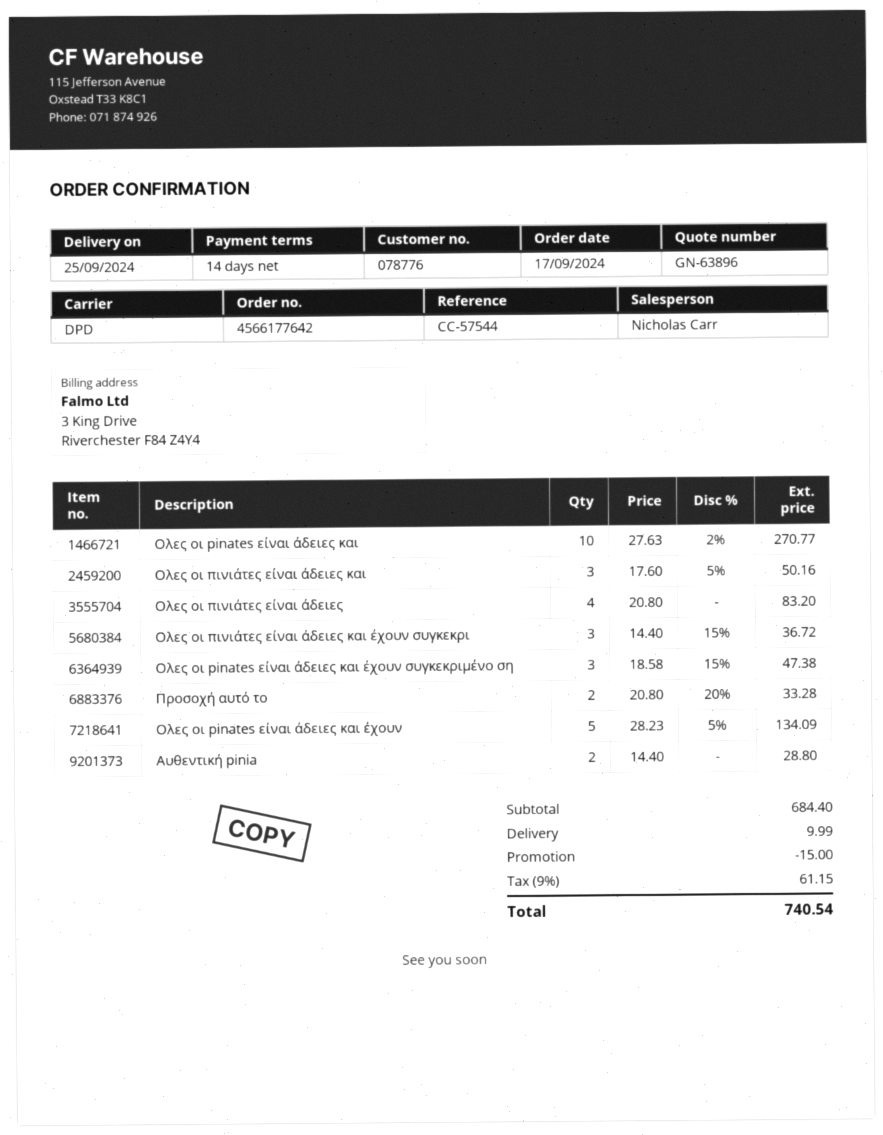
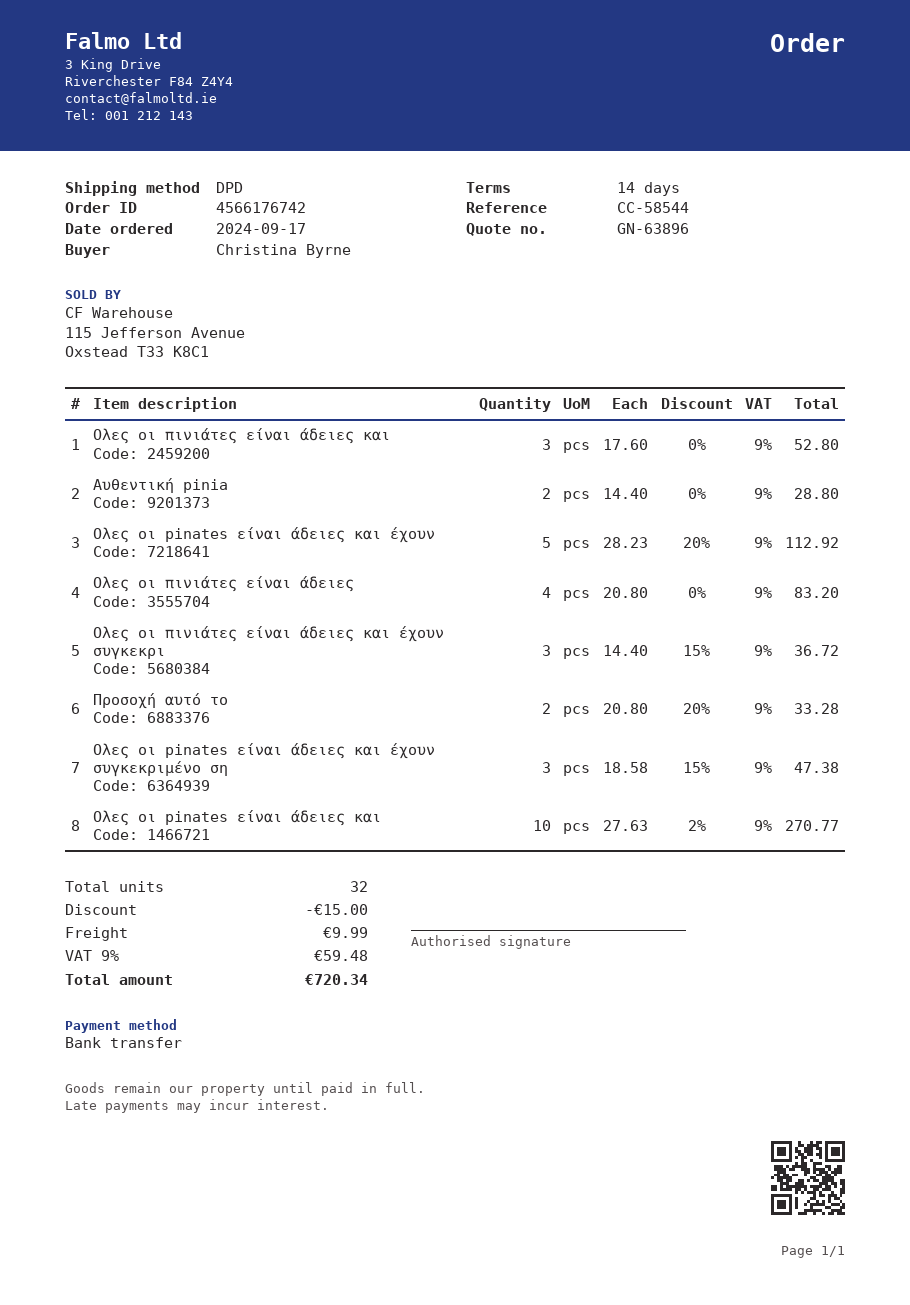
order number: 4566177642 -> 4566176742
reference: CC-57544 -> CC-58544
Ολες οι πινιάτες είναι άδειες και: 3 x 17.60 - 5% = 50.16 -> 3 x 17.60 = 52.80
Ολες οι pinates είναι άδειες και έχουν: 5 x 28.23 - 5% = 134.09 -> 5 x 28.23 - 20% = 112.92
tax: 9% = 61.15 -> 9% = 59.48
total: 740.54 -> 720.34

